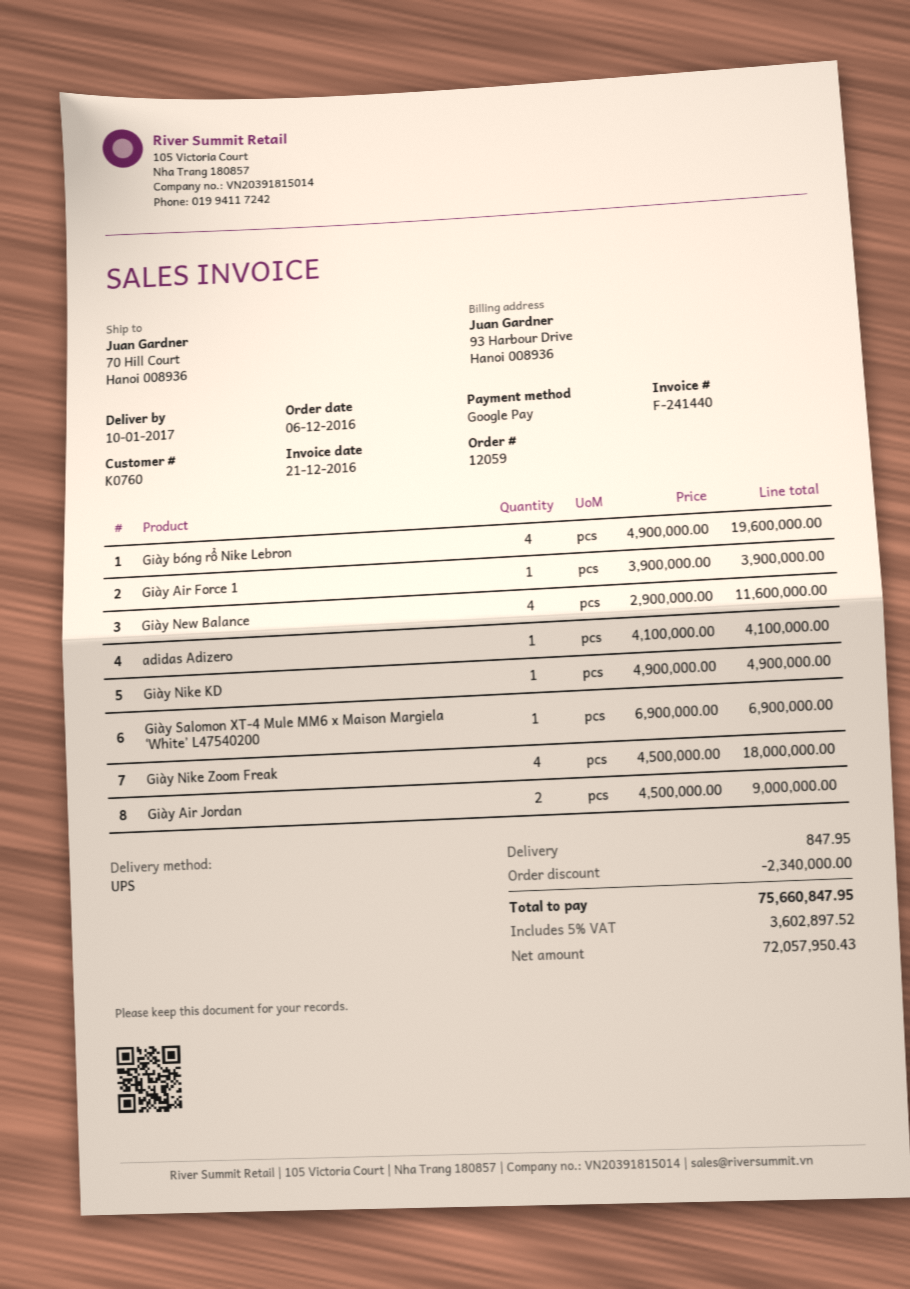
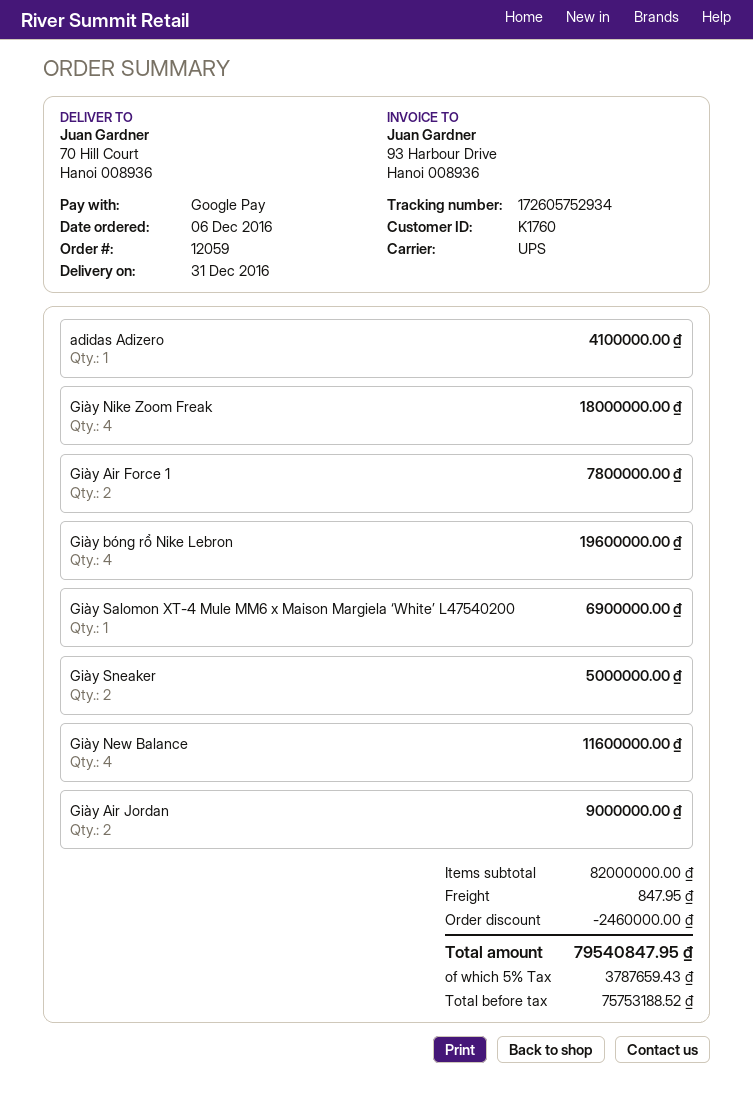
delivery date: 2017-01-10 -> 2016-12-31
customer number: K0760 -> K1760
Giày Air Force 1: 1 for 3900000.00 -> 2 for 7800000.00
Giày Nike KD: 1 for 4900000.00 -> none
Giày Sneaker: none -> 2 for 5000000.00
discount: 2340000.00 -> 2460000.00
net: 72057950.43 -> 75753188.52
tax: 5% = 3602897.52 -> 5% = 3787659.43
total: 75660847.95 -> 79540847.95

